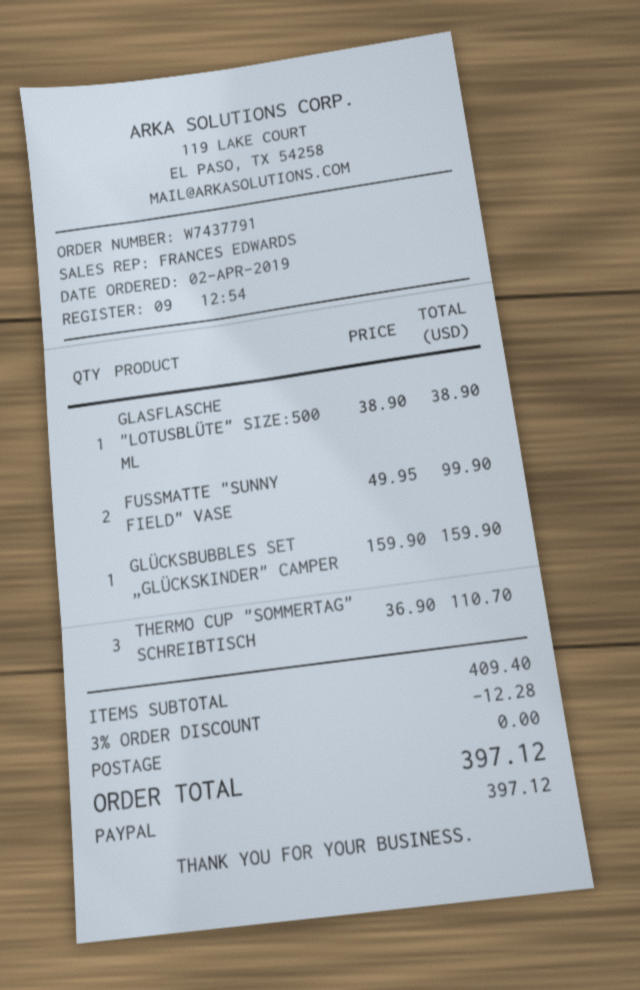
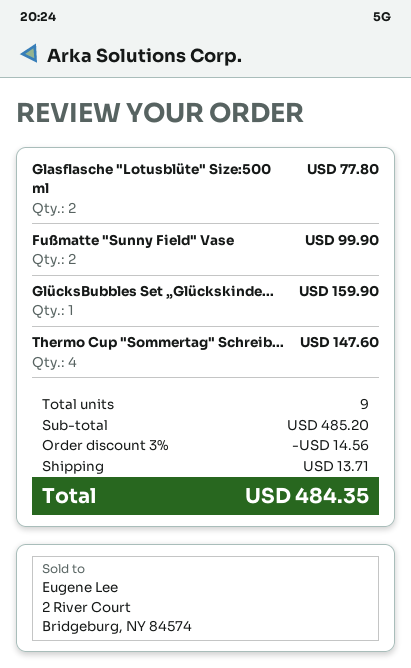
GLASFLASCHE "LOTUSBLÜTE" SIZE:500 ML: 1 for 38.90 -> 2 for 77.80
THERMO CUP "SOMMERTAG" SCHREIBTISCH: 3 for 110.70 -> 4 for 147.60
subtotal: 409.40 -> 485.20
discount: 3% = 12.28 -> 3% = 14.56
shipping: 0.00 -> 13.71
total: 397.12 -> 484.35

